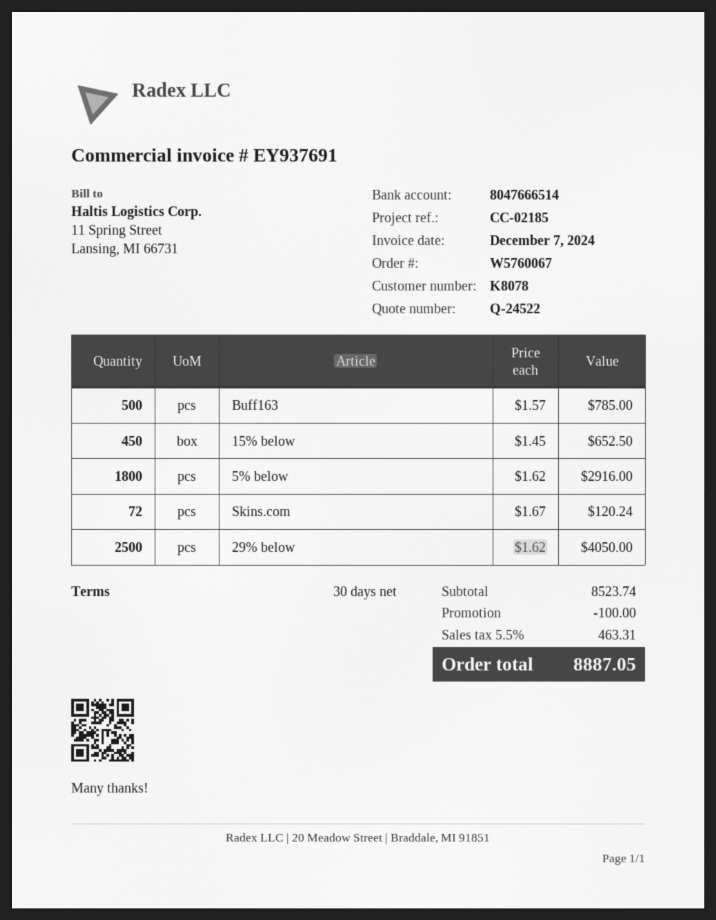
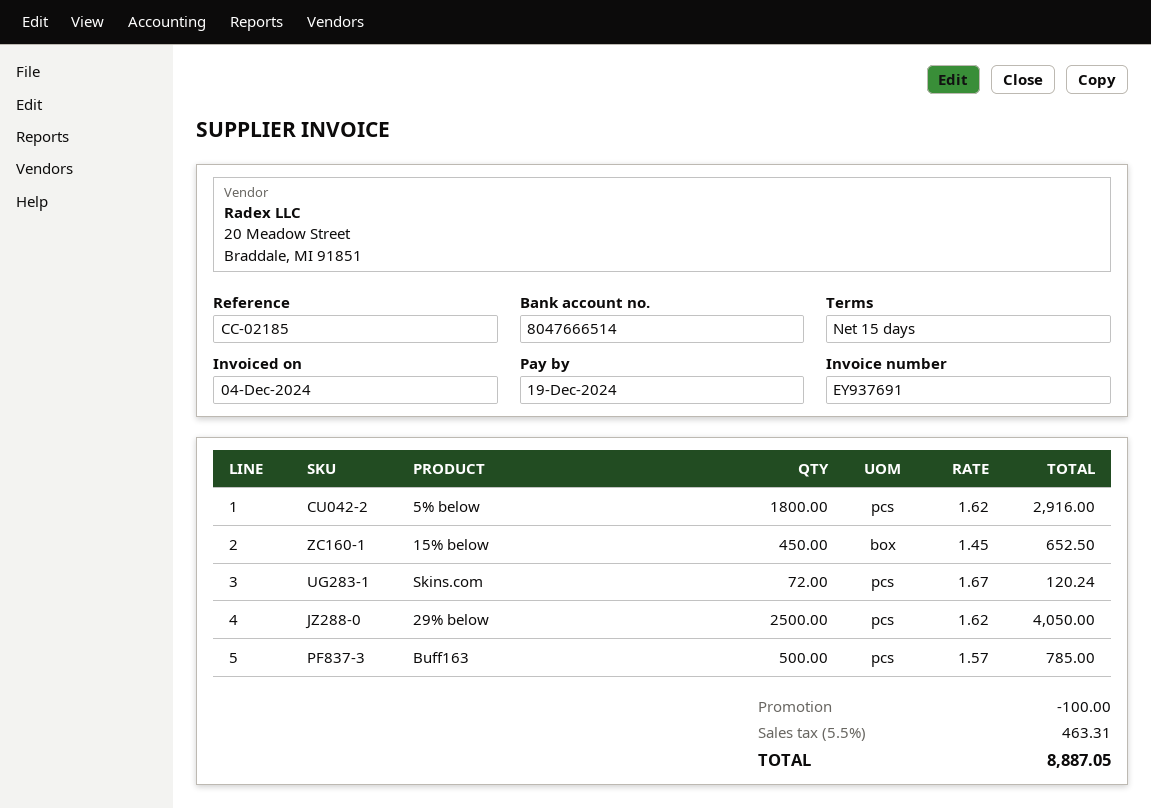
invoice date: 2024-12-07 -> 2024-12-04
payment terms: 30 days -> 15 days

